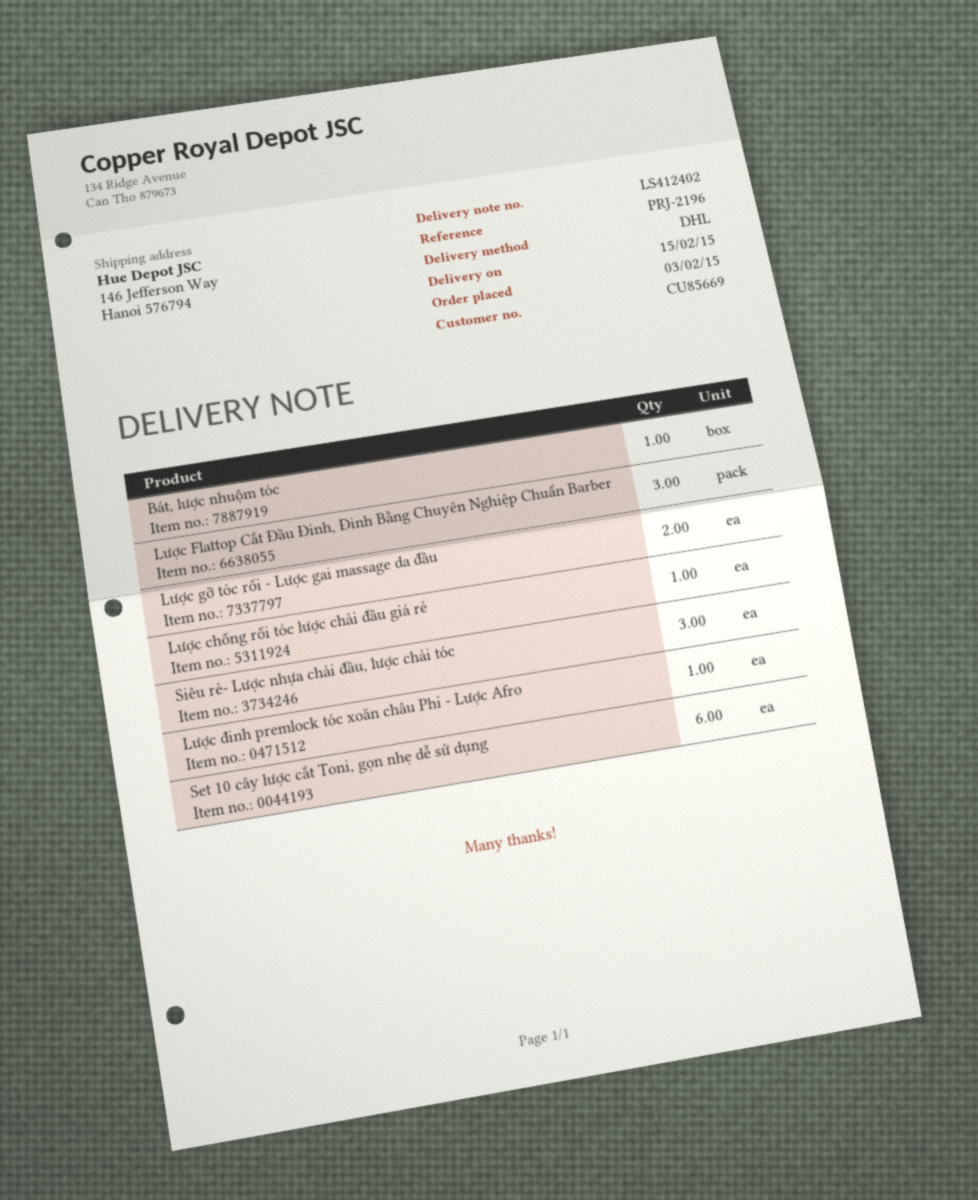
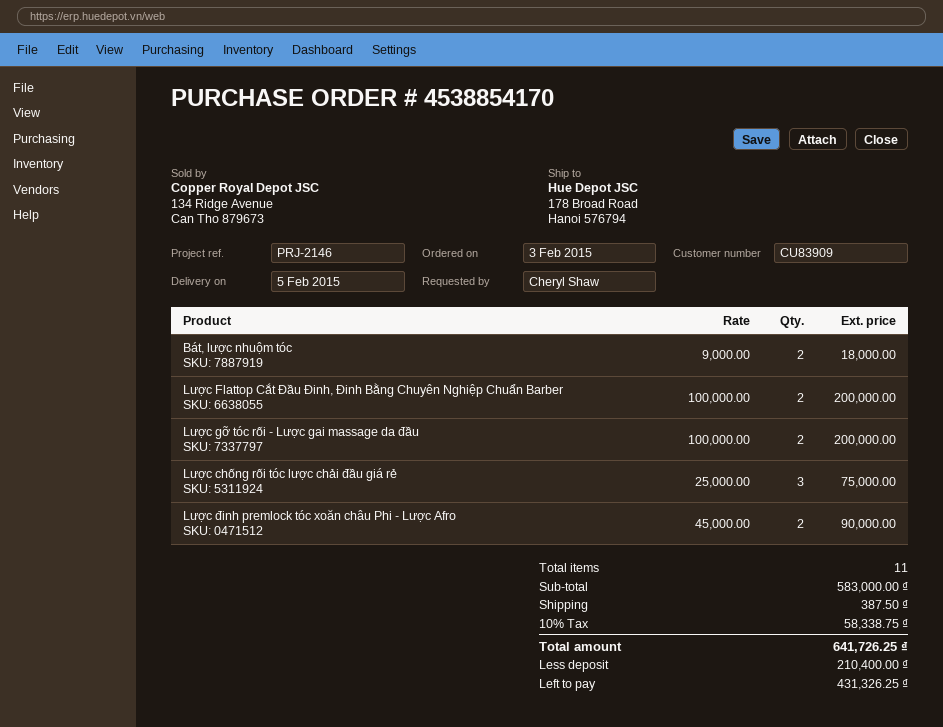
delivery date: 2015-02-15 -> 2015-02-05
customer number: CU85669 -> CU83909
reference: PRJ-2196 -> PRJ-2146
ship to: 146 Jefferson Way, Hanoi 576794 -> 178 Broad Road, Hanoi 576794
Bát, lược nhuộm tóc: 1 -> 2
Lược Flattop Cắt Đầu Đinh, Đinh Bằng Chuyên Nghiệp Chuẩn Barber: 3 -> 2
Lược chống rối tóc lược chải đầu giá rẻ: 1 -> 3
Siêu rẻ- Lược nhựa chải đầu, lược chải tóc: 3 -> none
Lược đinh premlock tóc xoăn châu Phi - Lược Afro: 1 -> 2
Set 10 cây lược cắt Toni, gọn nhẹ dễ sử dụng: 6 -> none

